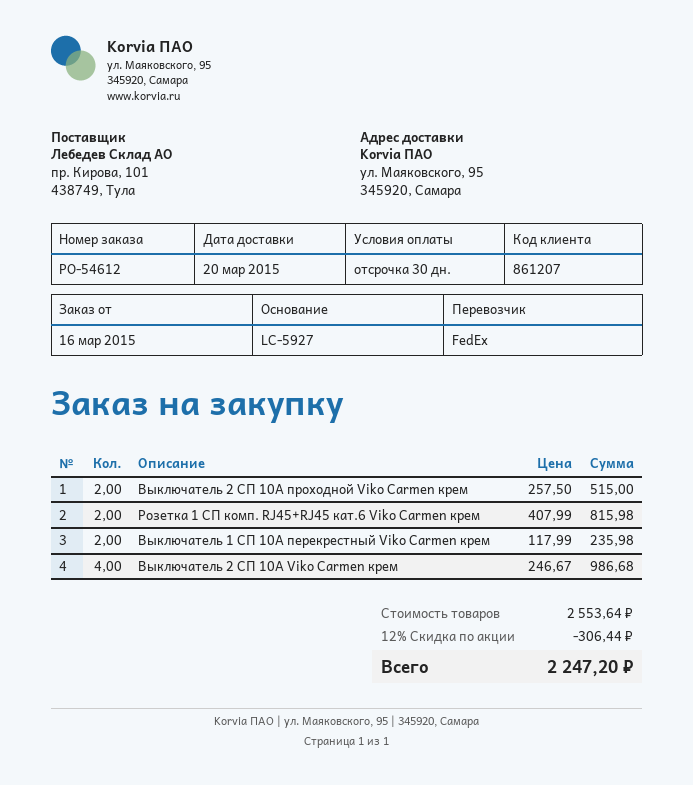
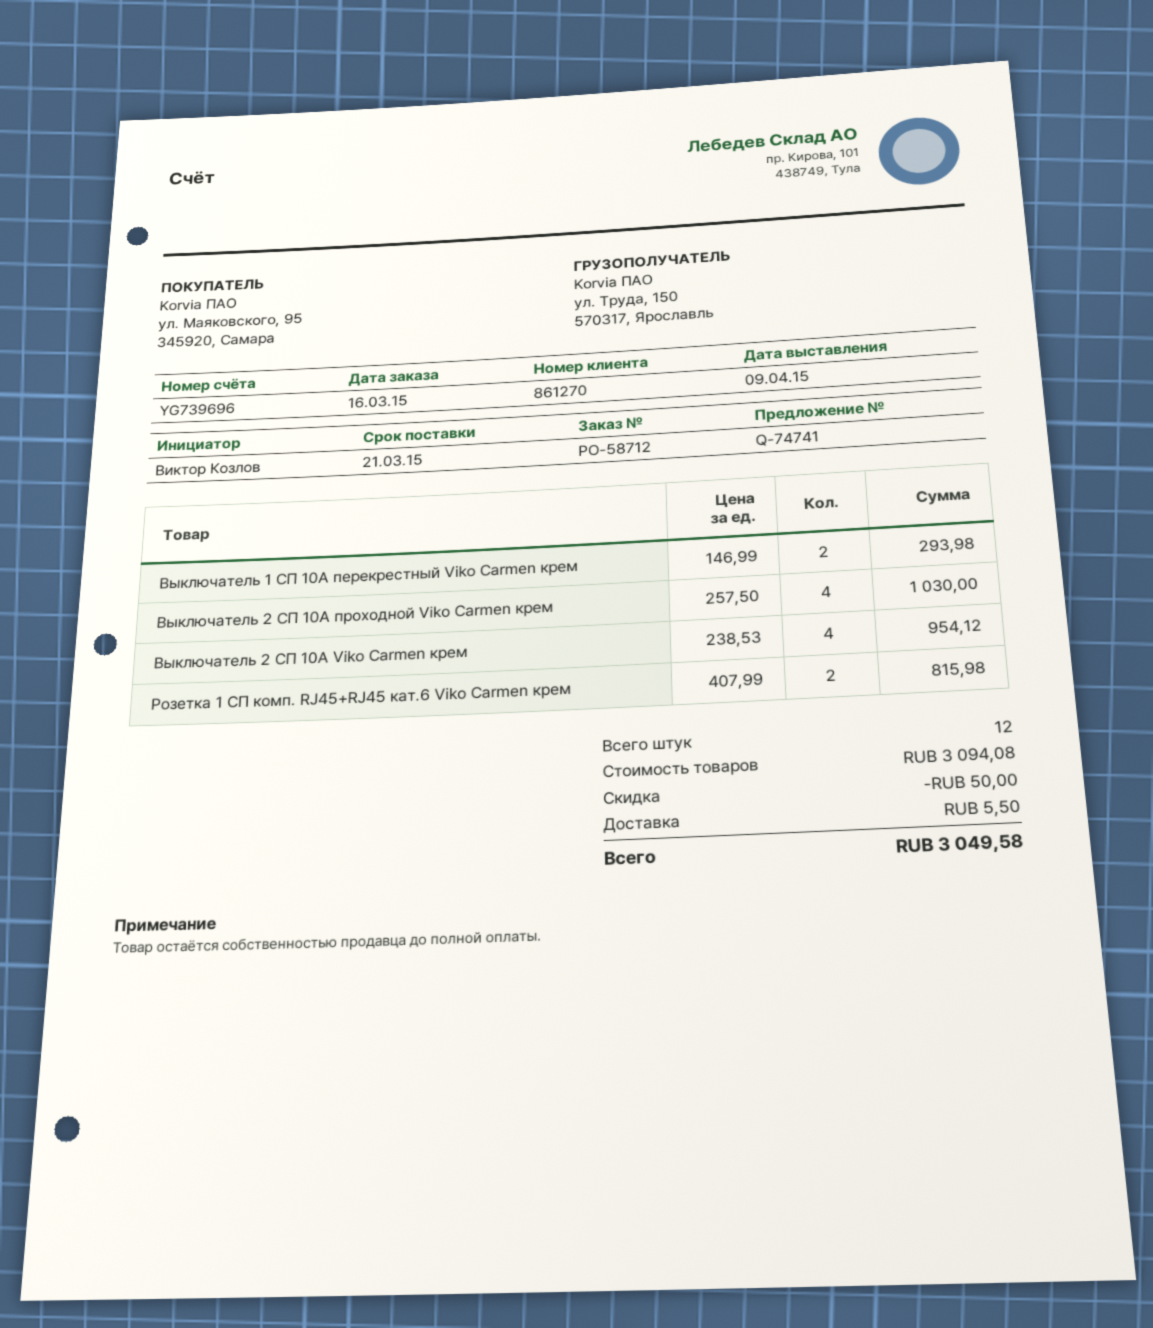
order number: PO-54612 -> PO-58712
delivery date: 2015-03-20 -> 2015-03-21
customer number: 861207 -> 861270
ship to: ул. Маяковского, 95, 345920, Самара -> ул. Труда, 150, 570317, Ярославль
Выключатель 2 СП 10А проходной Viko Carmen крем: 2 x 257.50 = 515.00 -> 4 x 257.50 = 1030.00
Выключатель 1 СП 10А перекрестный Viko Carmen крем: 2 x 117.99 = 235.98 -> 2 x 146.99 = 293.98
Выключатель 2 СП 10А Viko Carmen крем: 4 x 246.67 = 986.68 -> 4 x 238.53 = 954.12
subtotal: 2553.64 -> 3094.08
discount: 306.44 -> 50.00
shipping: none -> 5.50
total: 2247.20 -> 3049.58

